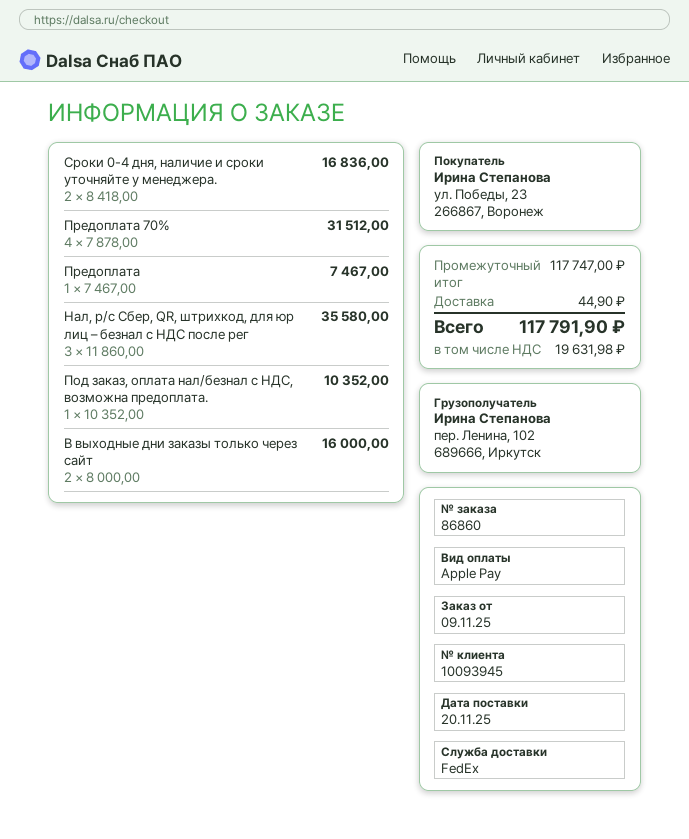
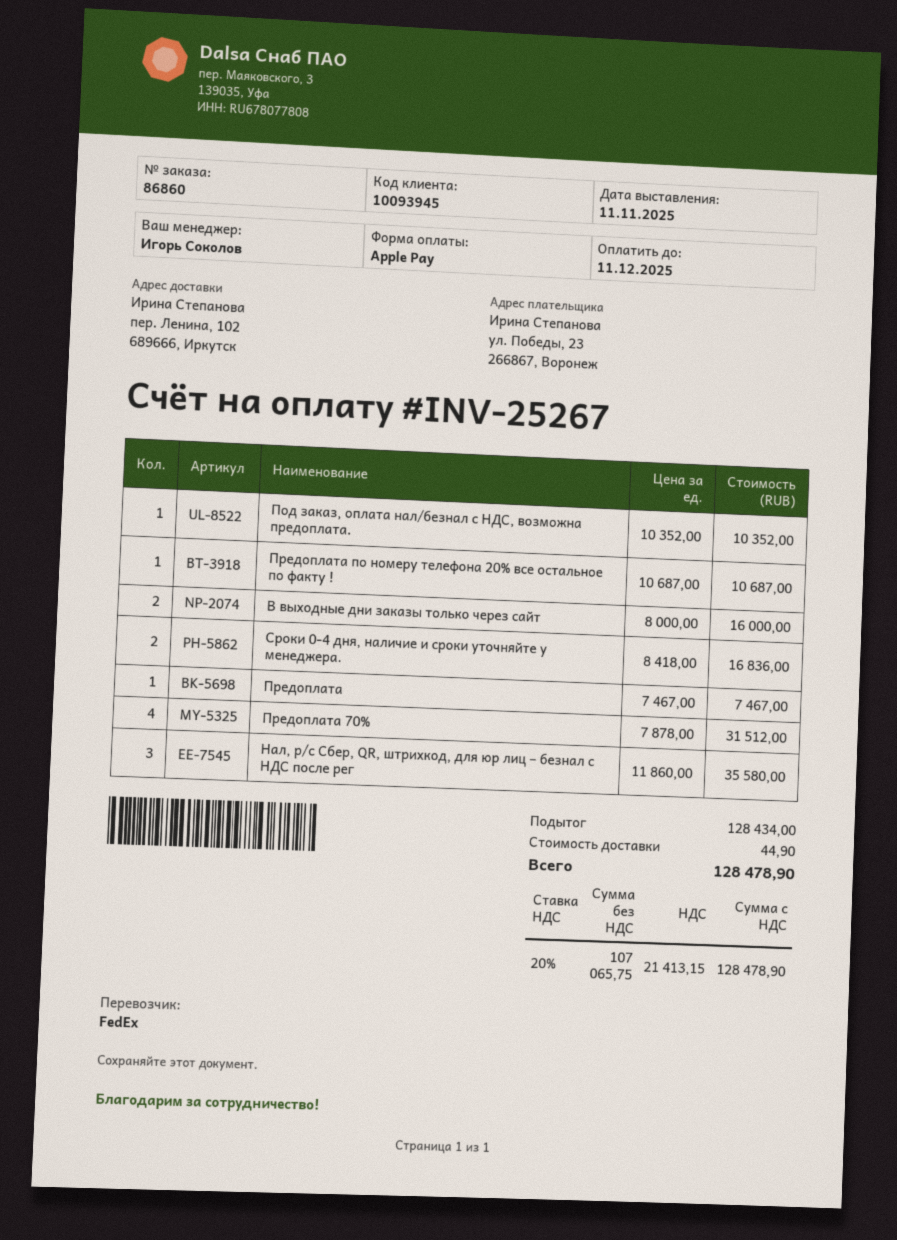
Предоплата по номеру телефона 20% все остальное по факту !: none -> 1 x 10687.00 = 10687.00
subtotal: 117747.00 -> 128434.00
tax: 19631.98 -> 21413.15
total: 117791.90 -> 128478.90

